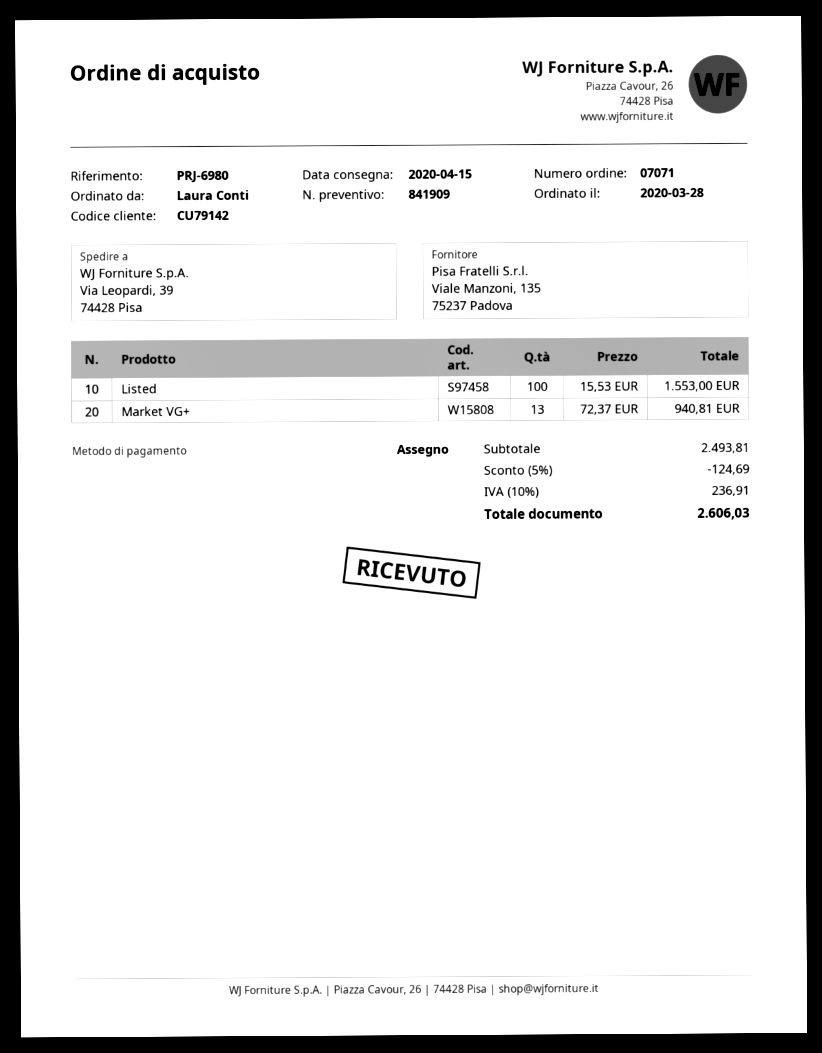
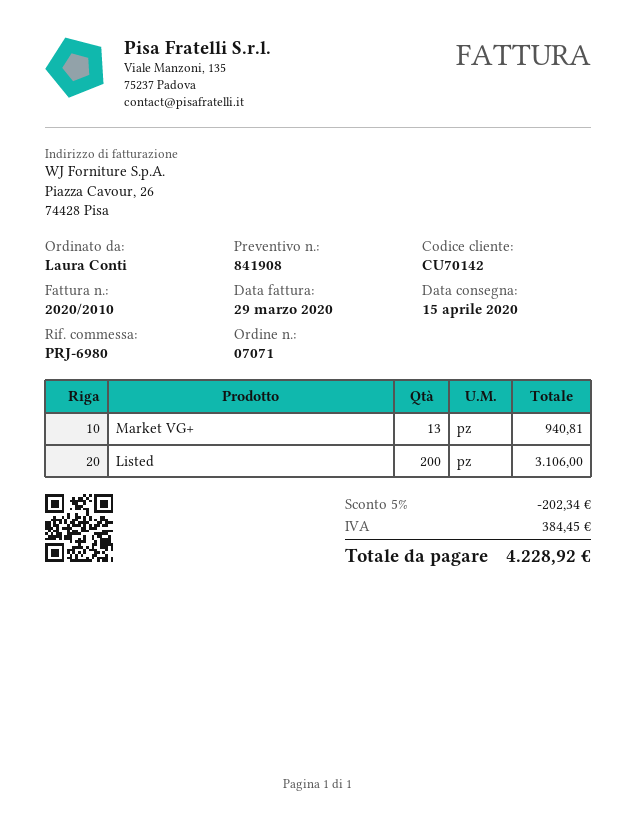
quote number: 841909 -> 841908
customer number: CU79142 -> CU70142
Listed: 100 for 1553.00 -> 200 for 3106.00
discount: 5% = 124.69 -> 5% = 202.34
tax: 236.91 -> 384.45
total: 2606.03 -> 4228.92

